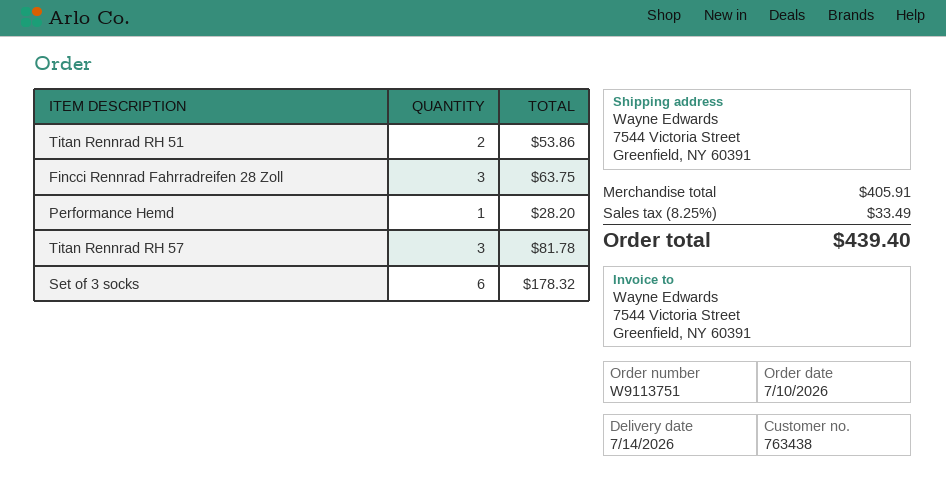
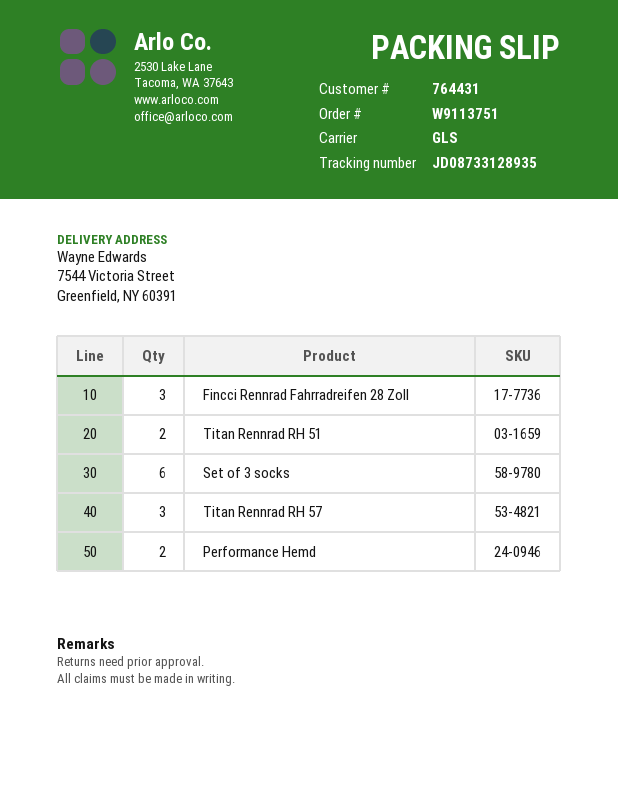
customer number: 763438 -> 764431
Performance Hemd: 1 -> 2

